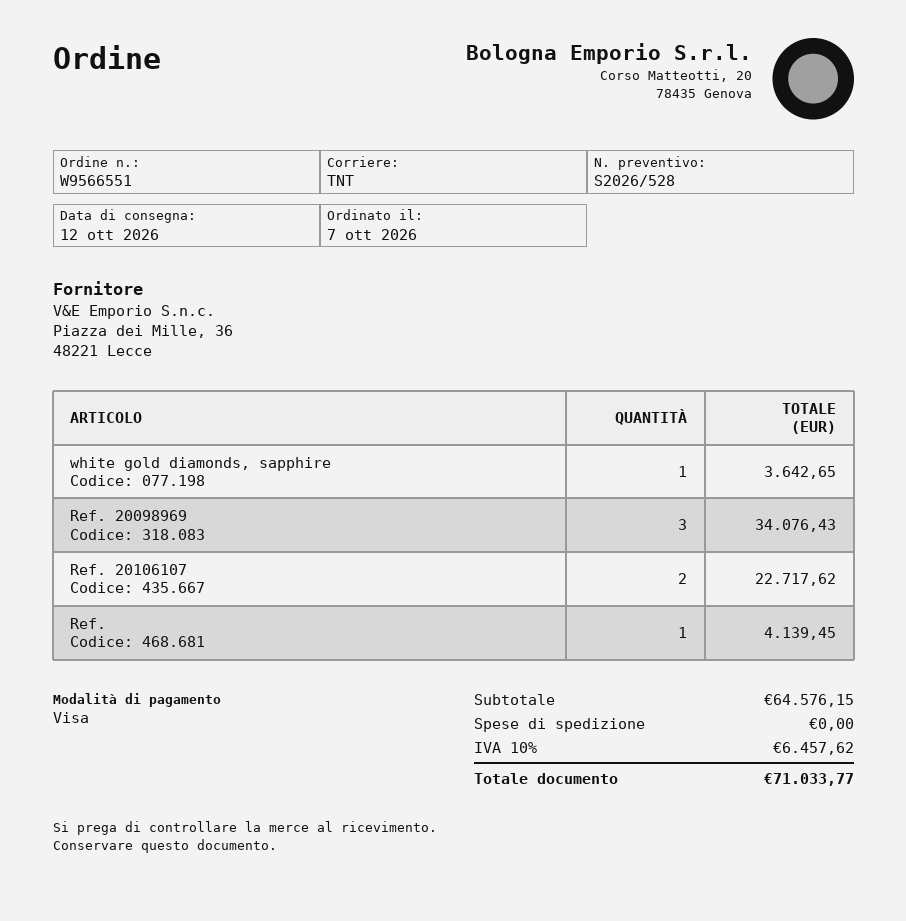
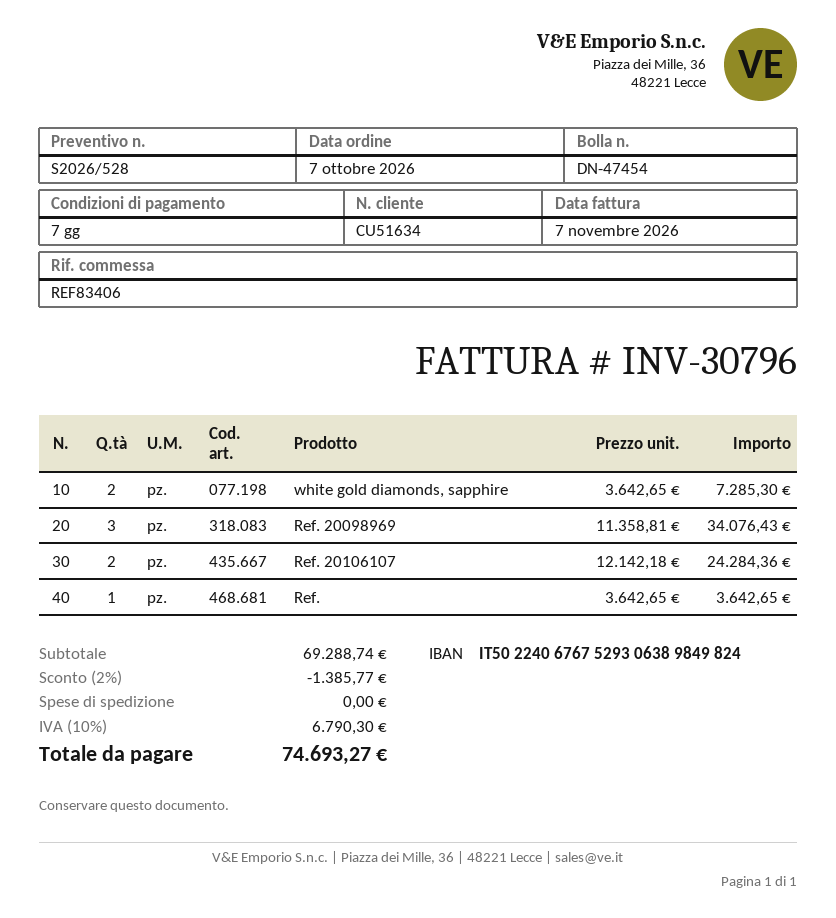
white gold diamonds, sapphire: 1 for 3642.65 -> 2 for 7285.30
Ref. 20106107: 2 for 22717.62 -> 2 for 24284.36
Ref.: 1 for 4139.45 -> 1 for 3642.65
subtotal: 64576.15 -> 69288.74
discount: none -> 2% = 1385.77
tax: 10% = 6457.62 -> 10% = 6790.30
total: 71033.77 -> 74693.27

